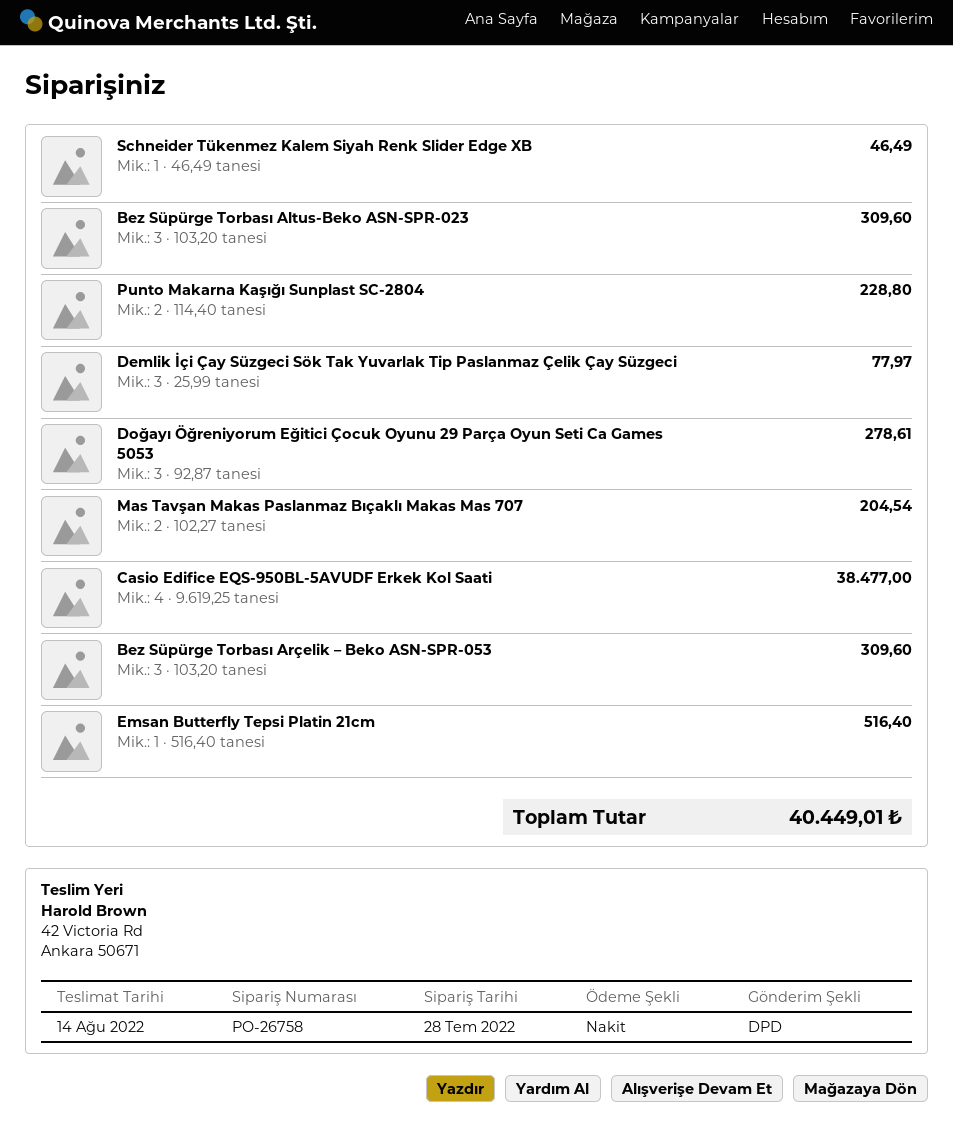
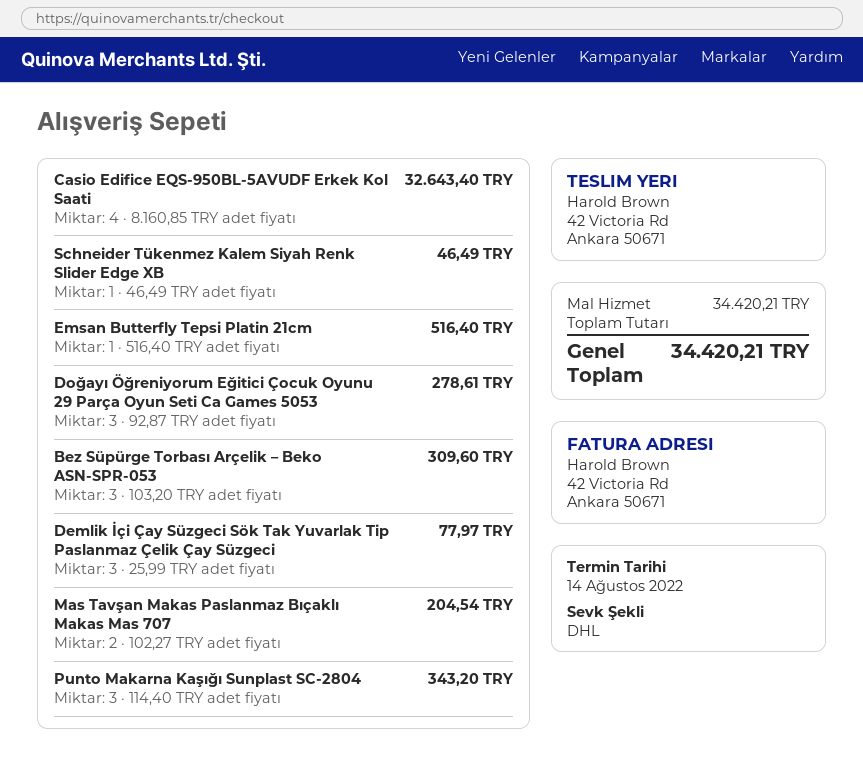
shipping method: DPD -> DHL
Bez Süpürge Torbası Altus-Beko ASN-SPR-023: 3 x 103.20 = 309.60 -> none
Punto Makarna Kaşığı Sunplast SC-2804: 2 x 114.40 = 228.80 -> 3 x 114.40 = 343.20
Casio Edifice EQS-950BL-5AVUDF Erkek Kol Saati: 4 x 9619.25 = 38477.00 -> 4 x 8160.85 = 32643.40
total: 40449.01 -> 34420.21

